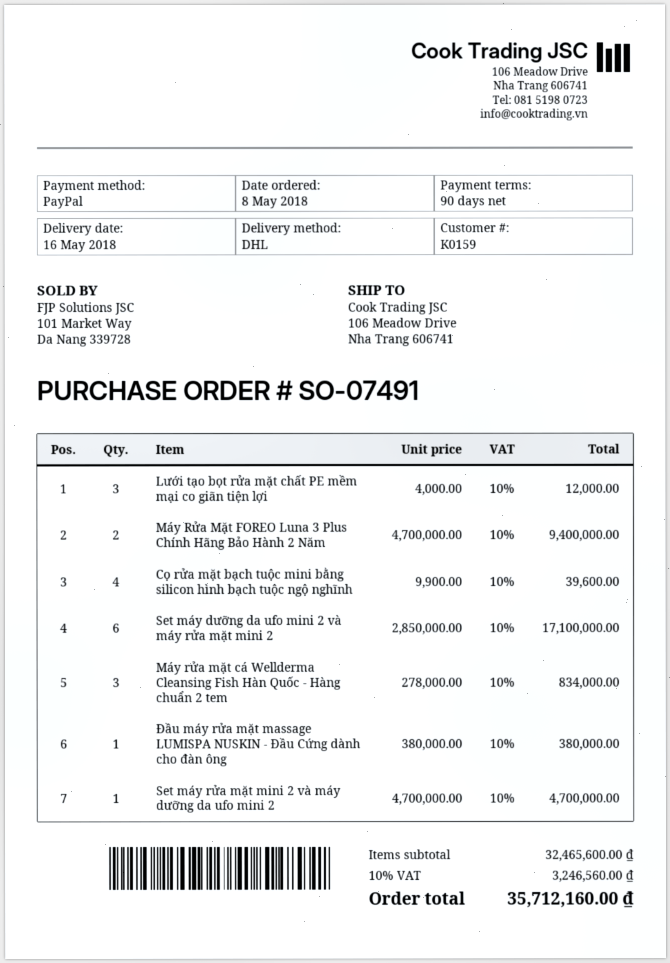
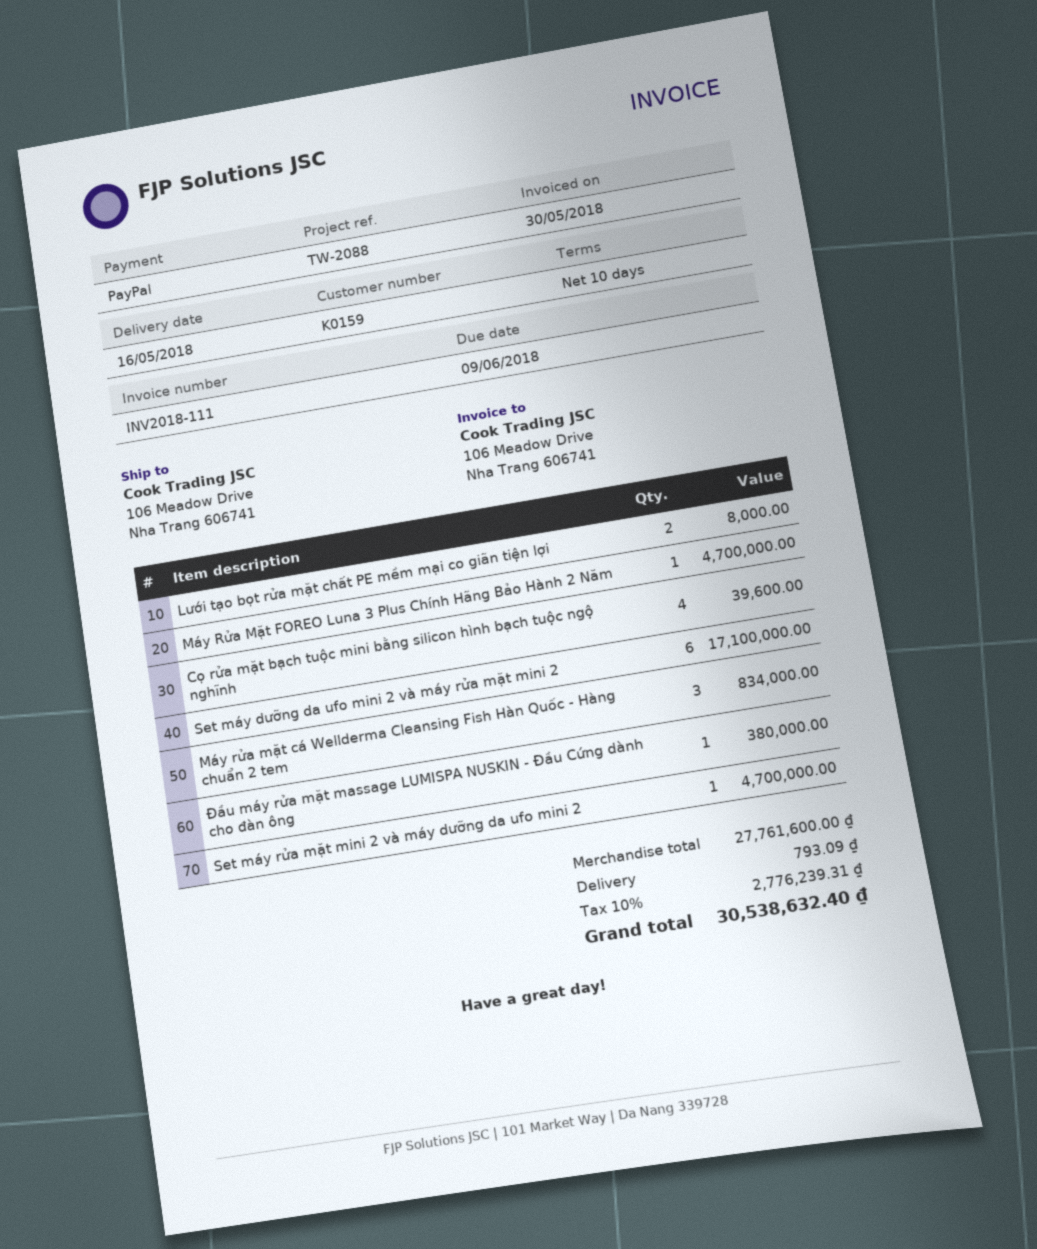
payment terms: 90 days -> 10 days
Lưới tạo bọt rửa mặt chất PE mềm mại co giãn tiện lợi: 3 for 12000.00 -> 2 for 8000.00
Máy Rửa Mặt FOREO Luna 3 Plus Chính Hãng Bảo Hành 2 Năm: 2 for 9400000.00 -> 1 for 4700000.00
subtotal: 32465600.00 -> 27761600.00
shipping: none -> 793.09
tax: 10% = 3246560.00 -> 10% = 2776239.31
total: 35712160.00 -> 30538632.40

